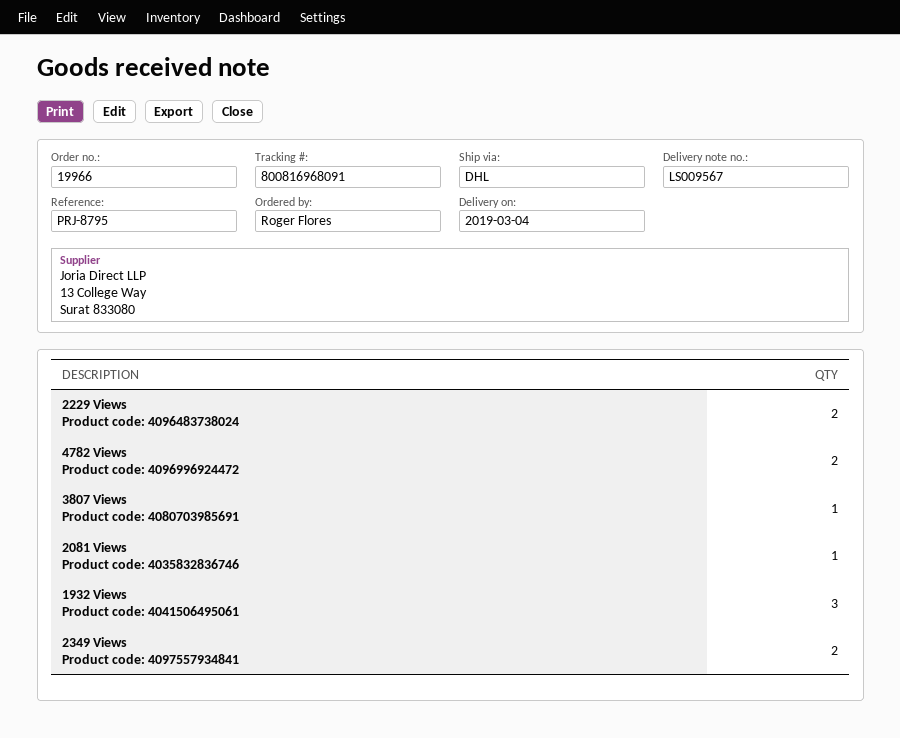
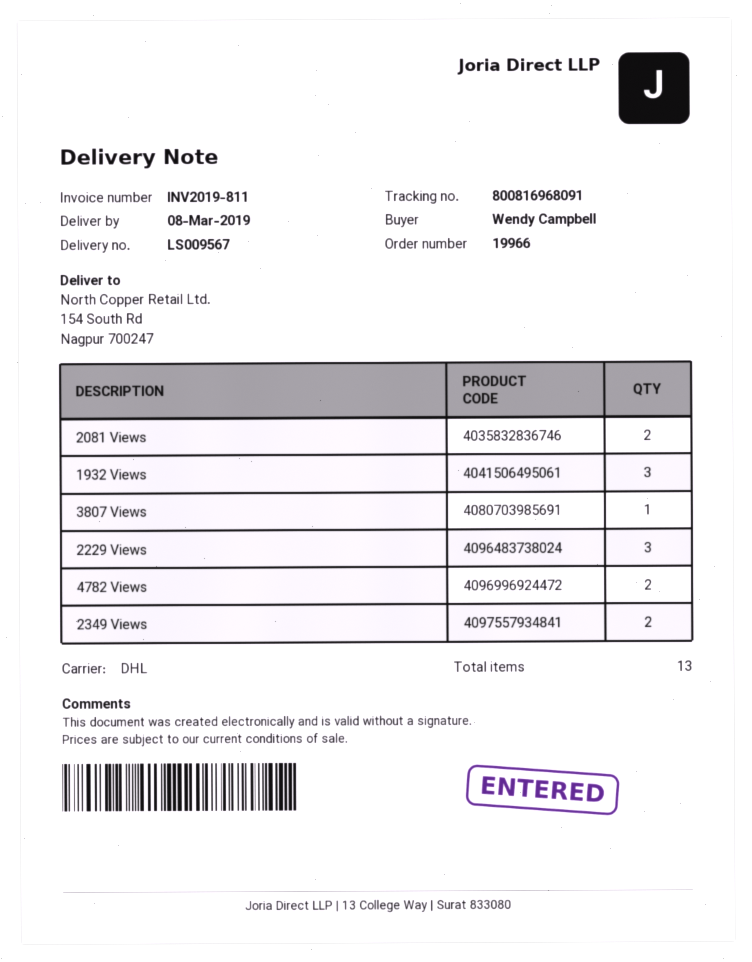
delivery date: 2019-03-04 -> 2019-03-08
ordered by: Roger Flores -> Wendy Campbell
2229 Views: 2 -> 3
2081 Views: 1 -> 2

